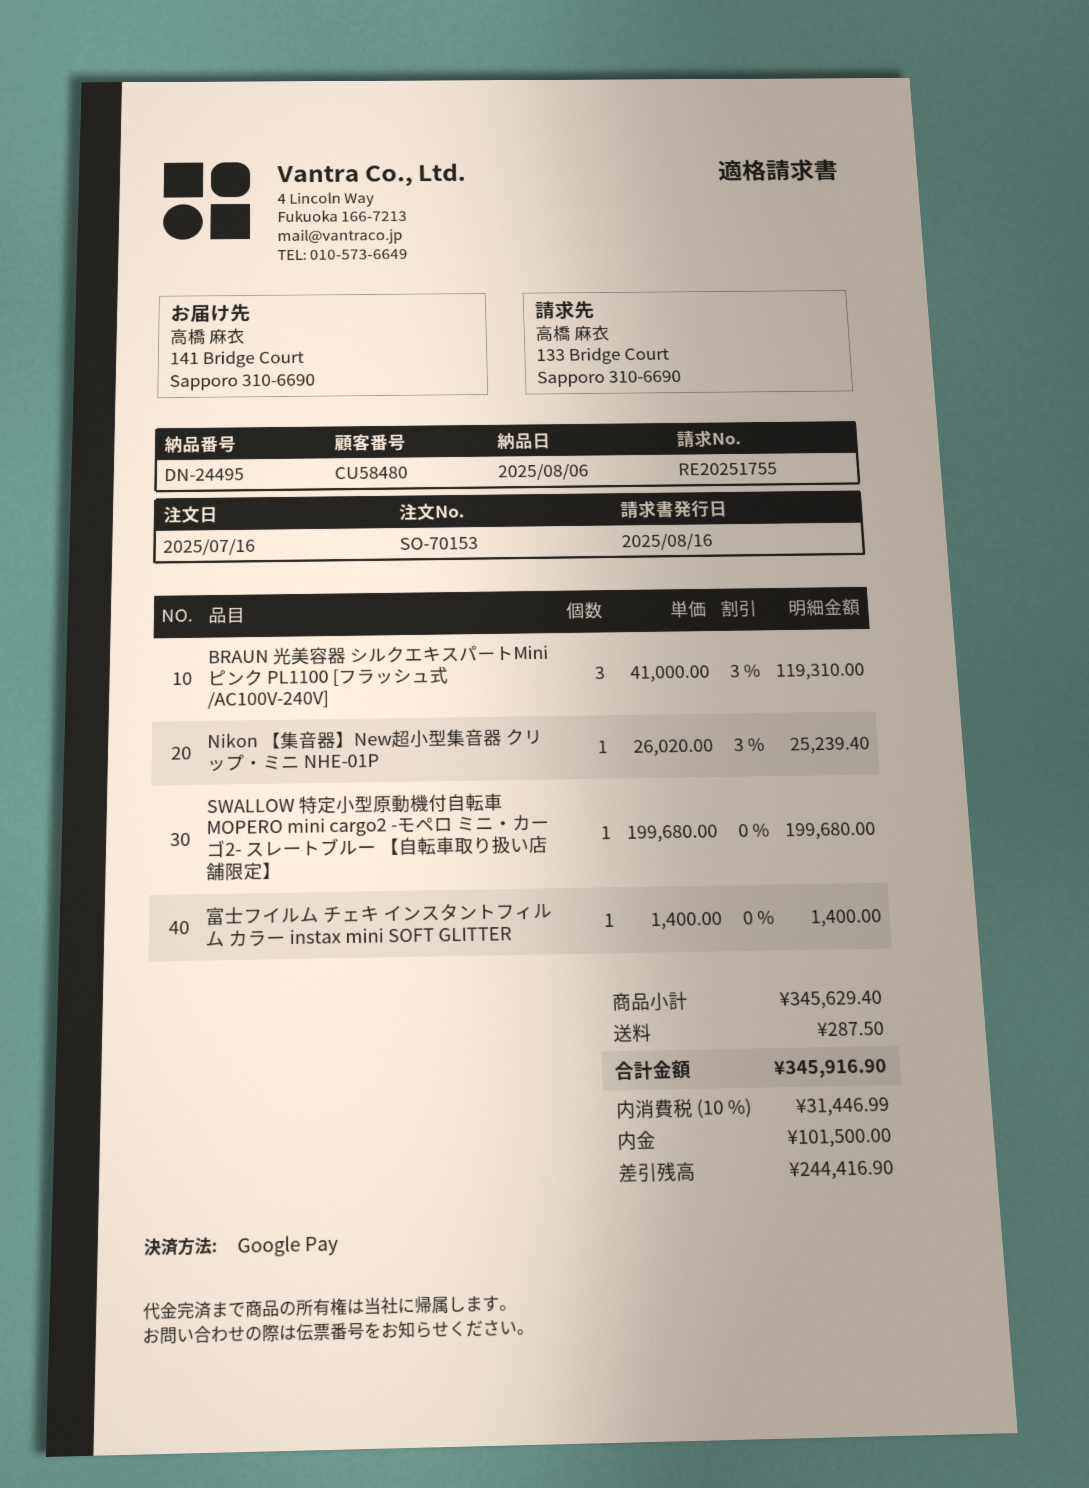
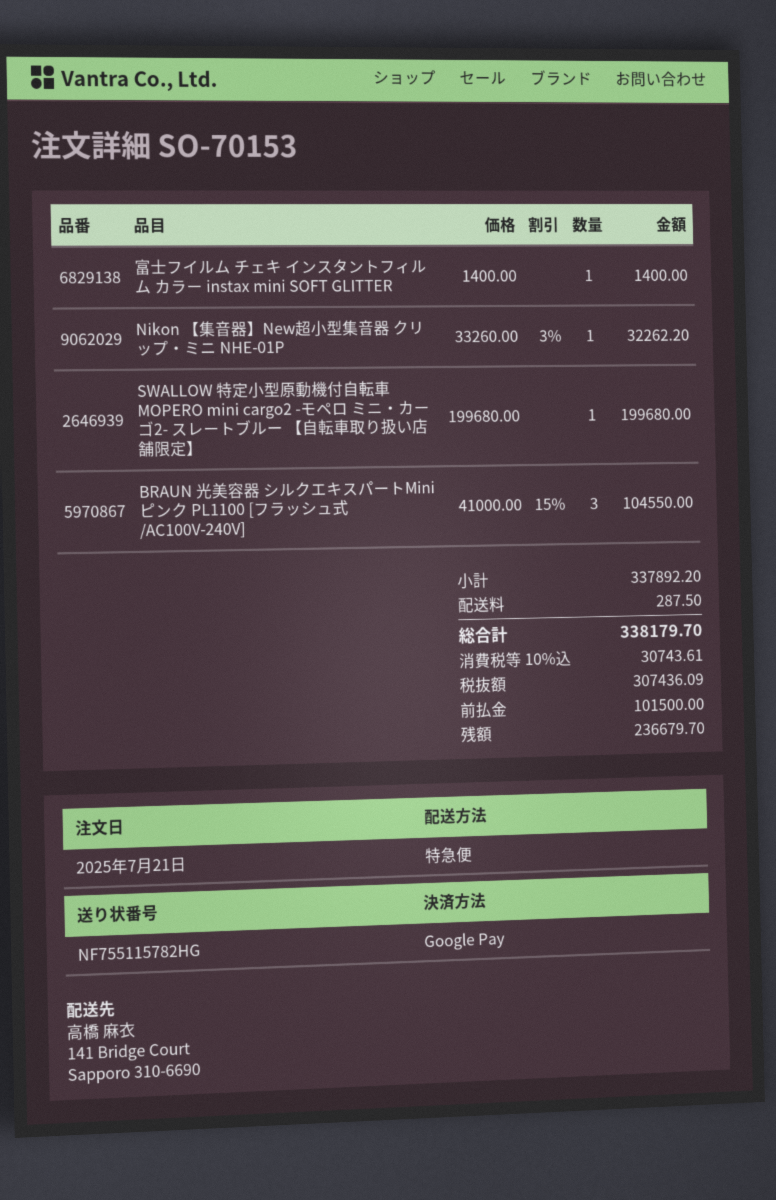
order date: 2025-07-16 -> 2025-07-21
BRAUN 光美容器 シルクエキスパートMini ピンク PL1100 [フラッシュ式 /AC100V-240V]: 3 x 41000.00 - 3% = 119310.00 -> 3 x 41000.00 - 15% = 104550.00
Nikon 【集音器】New超小型集音器 クリップ・ミニ NHE-01P: 1 x 26020.00 - 3% = 25239.40 -> 1 x 33260.00 - 3% = 32262.20
subtotal: 345629.40 -> 337892.20
tax: 10% = 31446.99 -> 10% = 30743.61
total: 345916.90 -> 338179.70
balance: 244416.90 -> 236679.70

